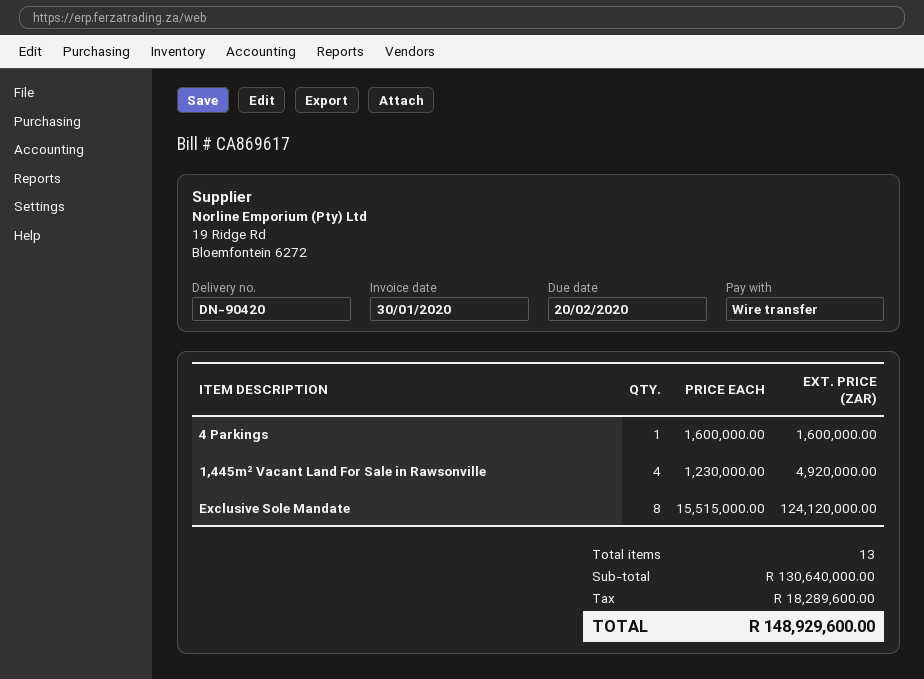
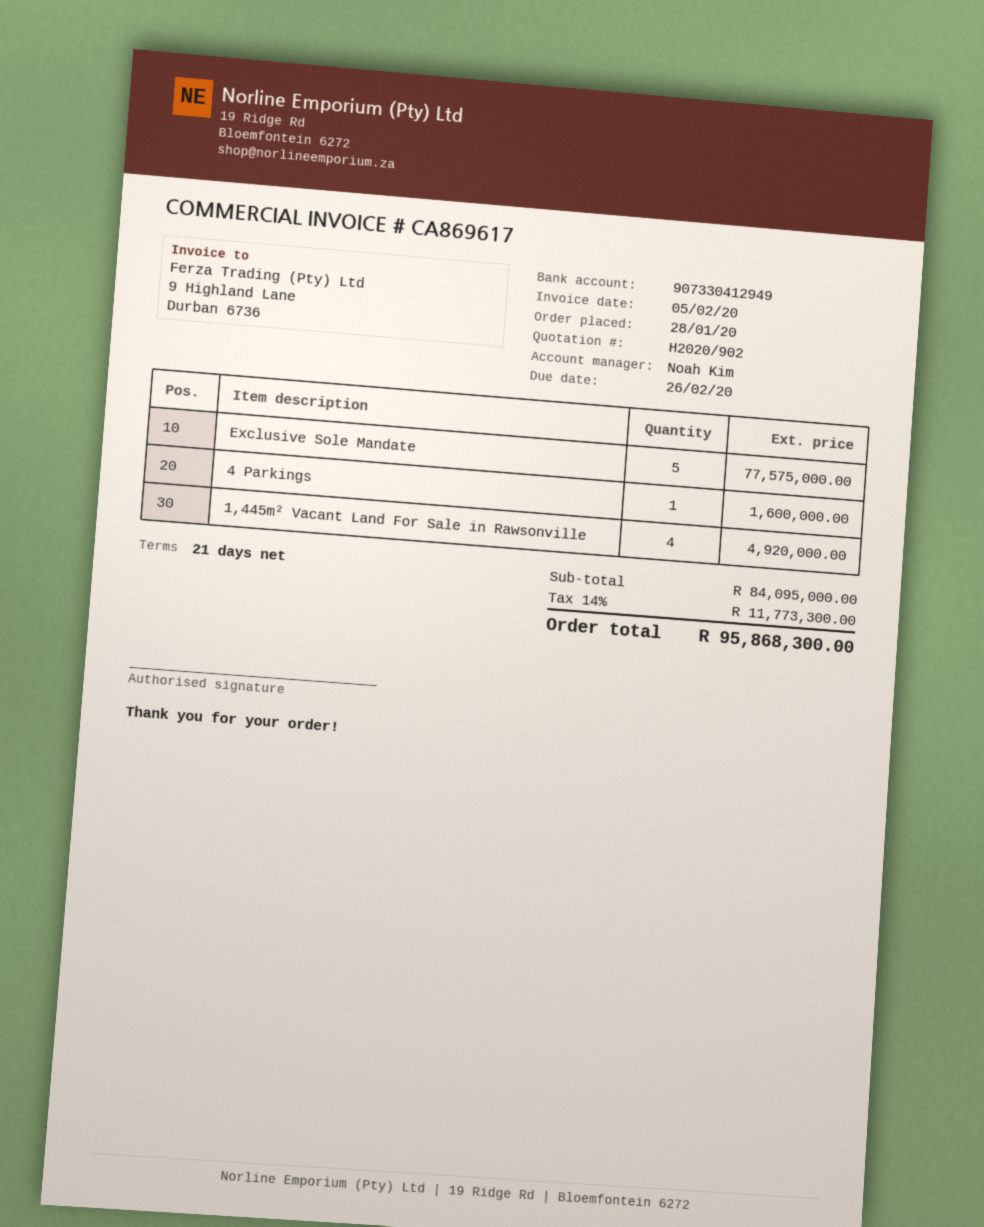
invoice date: 2020-01-30 -> 2020-02-05
due date: 2020-02-20 -> 2020-02-26
Exclusive Sole Mandate: 8 for 124120000.00 -> 5 for 77575000.00
subtotal: 130640000.00 -> 84095000.00
tax: 18289600.00 -> 11773300.00
total: 148929600.00 -> 95868300.00

